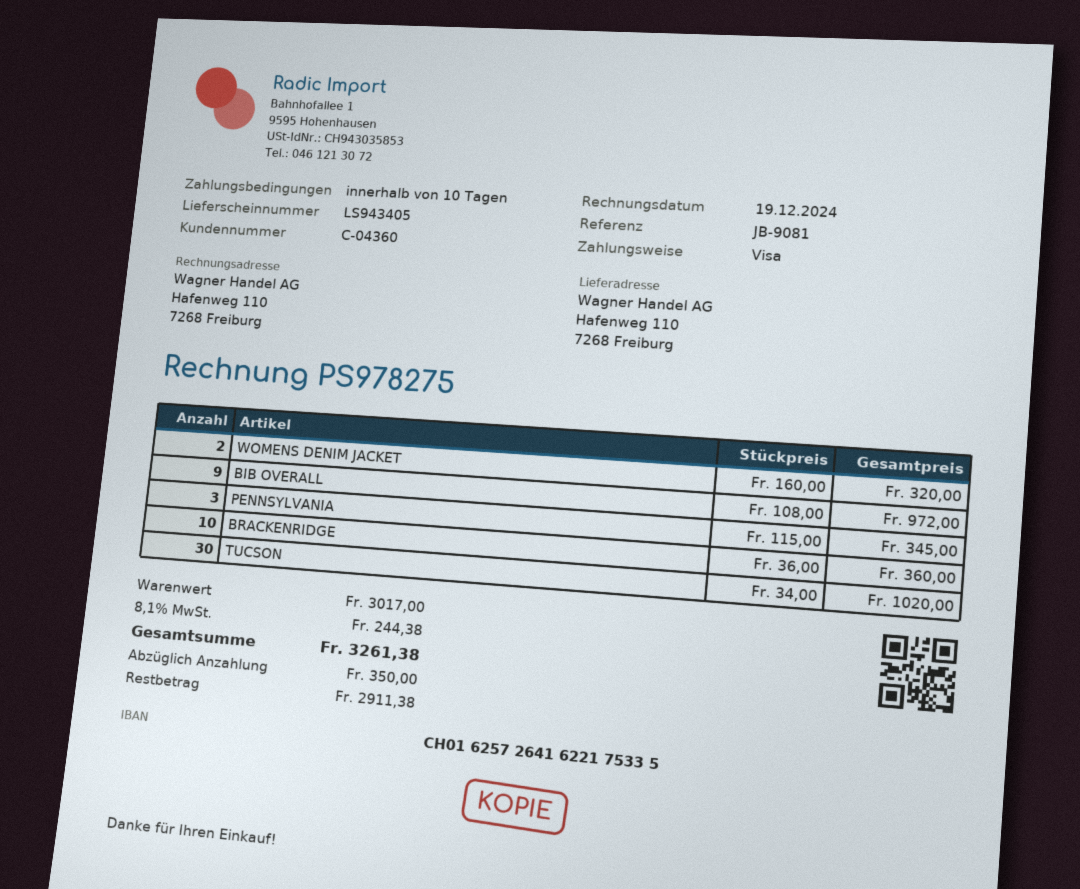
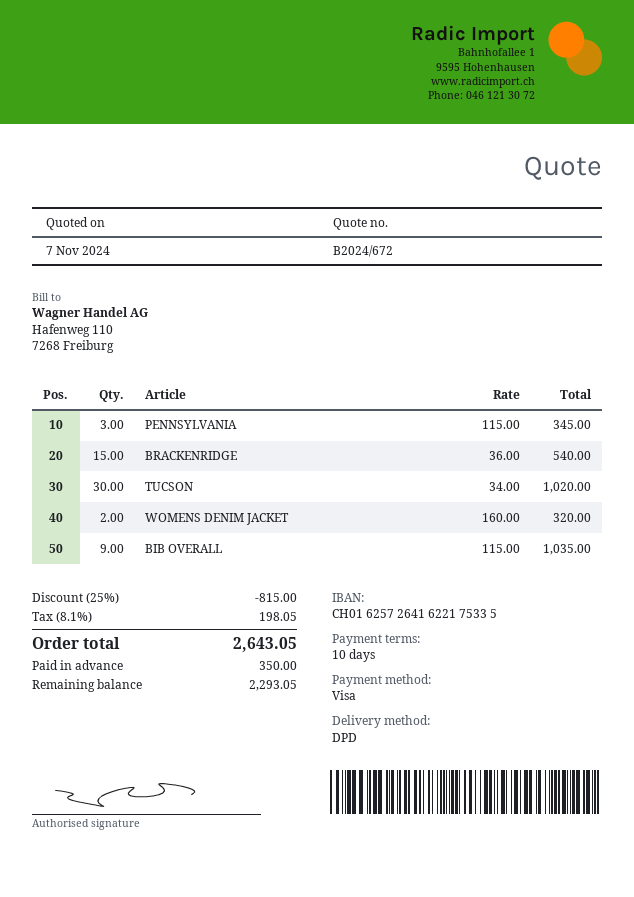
BIB OVERALL: 9 x 108.00 = 972.00 -> 9 x 115.00 = 1035.00
BRACKENRIDGE: 10 x 36.00 = 360.00 -> 15 x 36.00 = 540.00
discount: none -> 25% = 815.00
tax: 8.1% = 244.38 -> 8.1% = 198.05
total: 3261.38 -> 2643.05
balance: 2911.38 -> 2293.05

